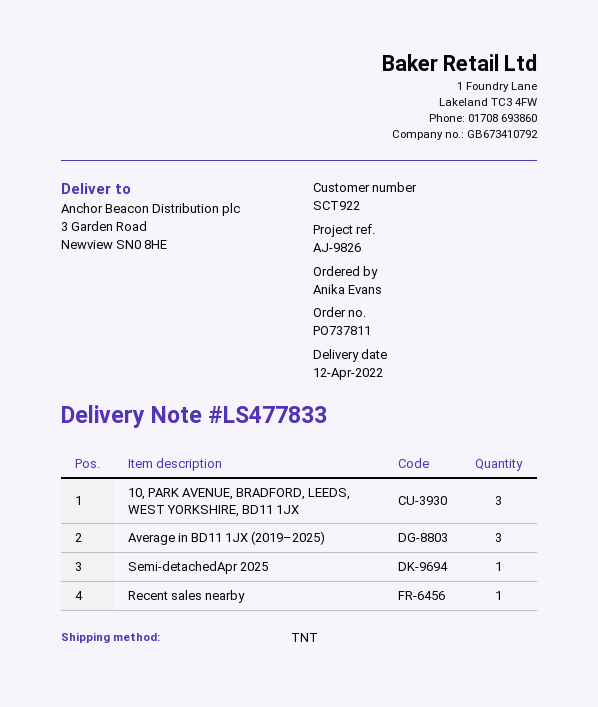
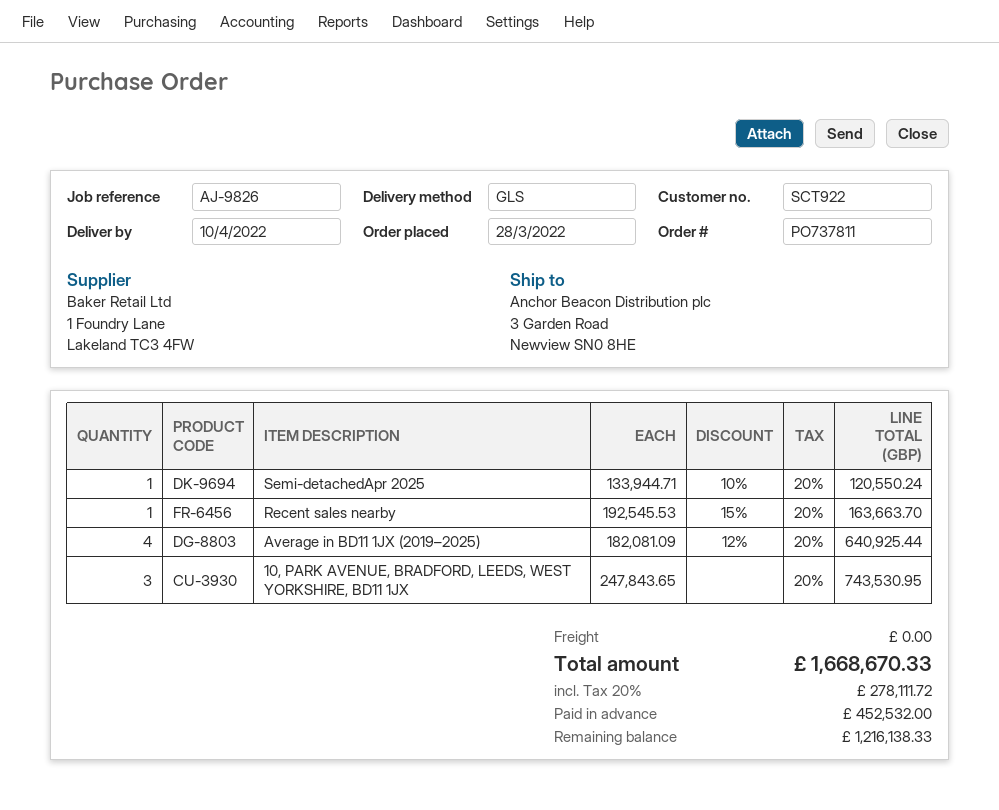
delivery date: 2022-04-12 -> 2022-04-10
shipping method: TNT -> GLS
Average in BD11 1JX (2019–2025): 3 -> 4

